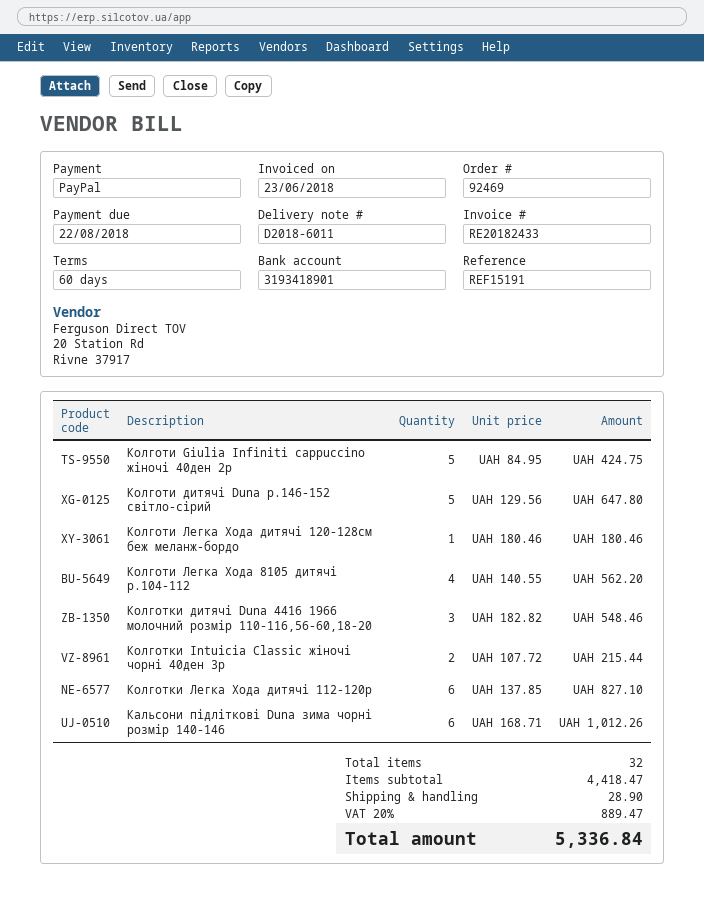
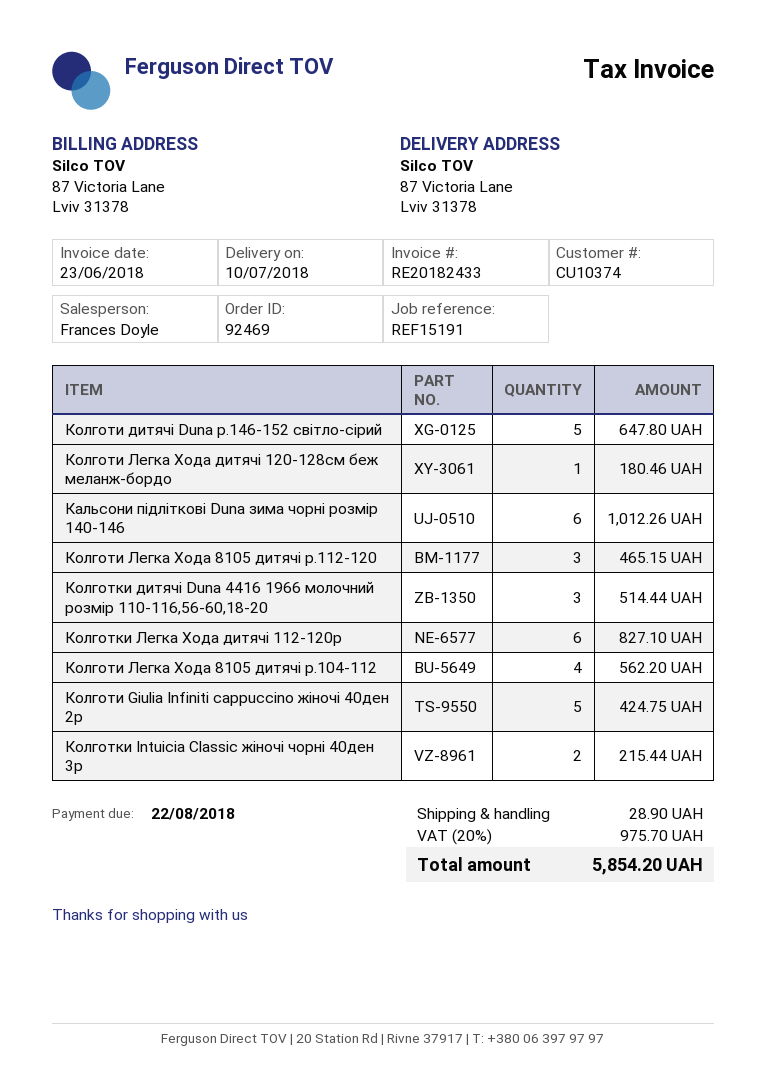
Колготки дитячі Duna 4416 1966 молочний розмір 110-116,56-60,18-20: 3 for 548.46 -> 3 for 514.44
Колготи Легка Хода 8105 дитячі р.112-120: none -> 3 for 465.15
tax: 20% = 889.47 -> 20% = 975.70
total: 5336.84 -> 5854.20

